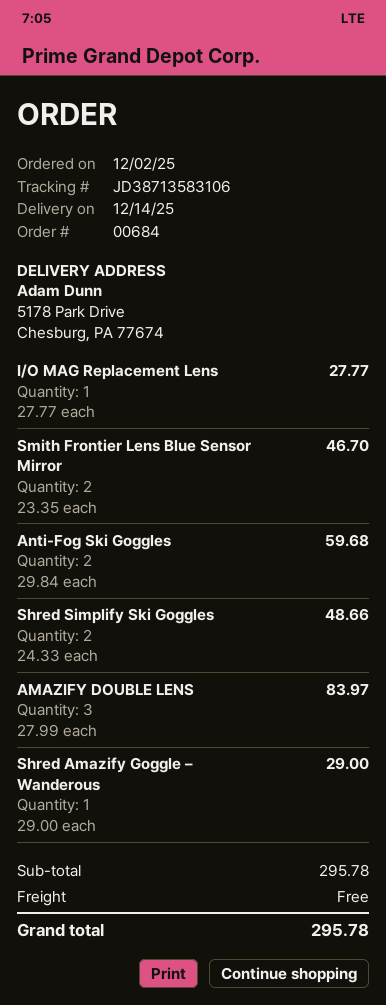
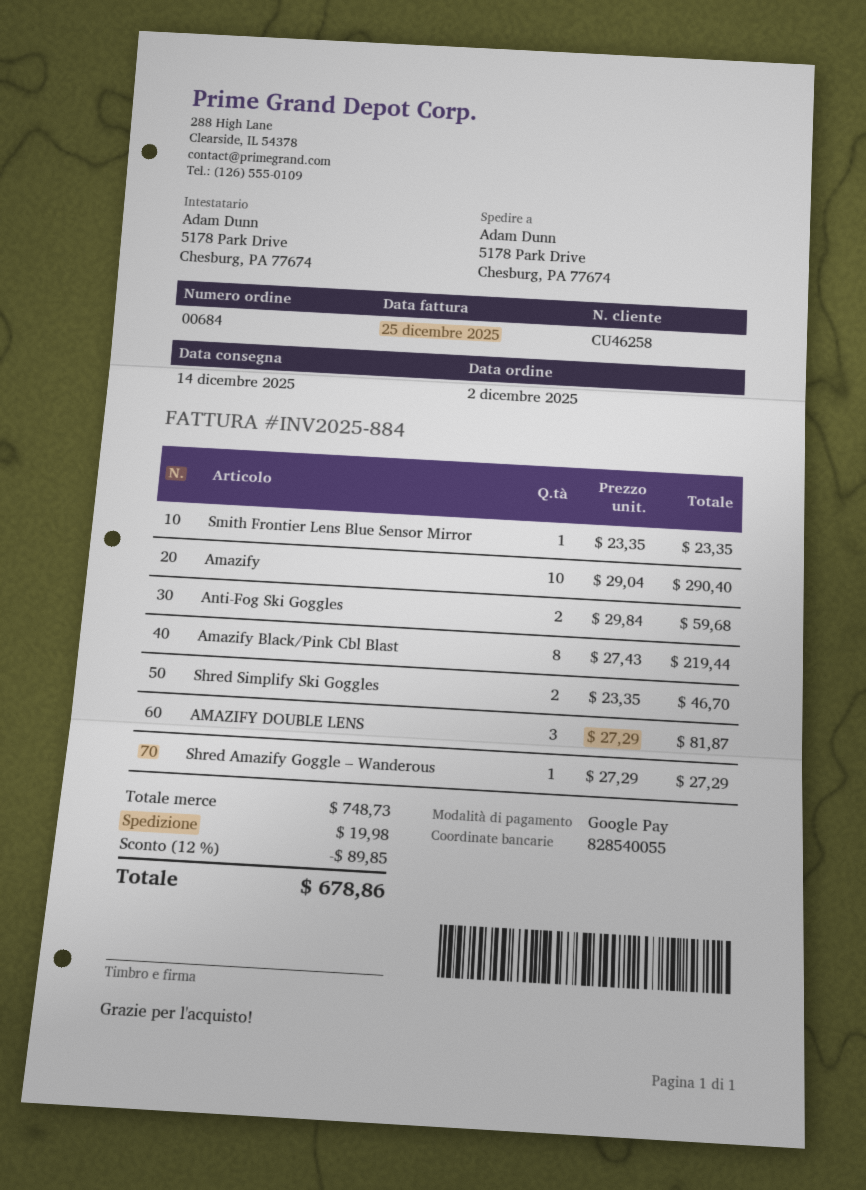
I/O MAG Replacement Lens: 1 x 27.77 = 27.77 -> none
Smith Frontier Lens Blue Sensor Mirror: 2 x 23.35 = 46.70 -> 1 x 23.35 = 23.35
Shred Simplify Ski Goggles: 2 x 24.33 = 48.66 -> 2 x 23.35 = 46.70
AMAZIFY DOUBLE LENS: 3 x 27.99 = 83.97 -> 3 x 27.29 = 81.87
Shred Amazify Goggle – Wanderous: 1 x 29.00 = 29.00 -> 1 x 27.29 = 27.29
Amazify: none -> 10 x 29.04 = 290.40
Amazify Black/Pink Cbl Blast: none -> 8 x 27.43 = 219.44
subtotal: 295.78 -> 748.73
discount: none -> 12% = 89.85
shipping: 0.00 -> 19.98
total: 295.78 -> 678.86

